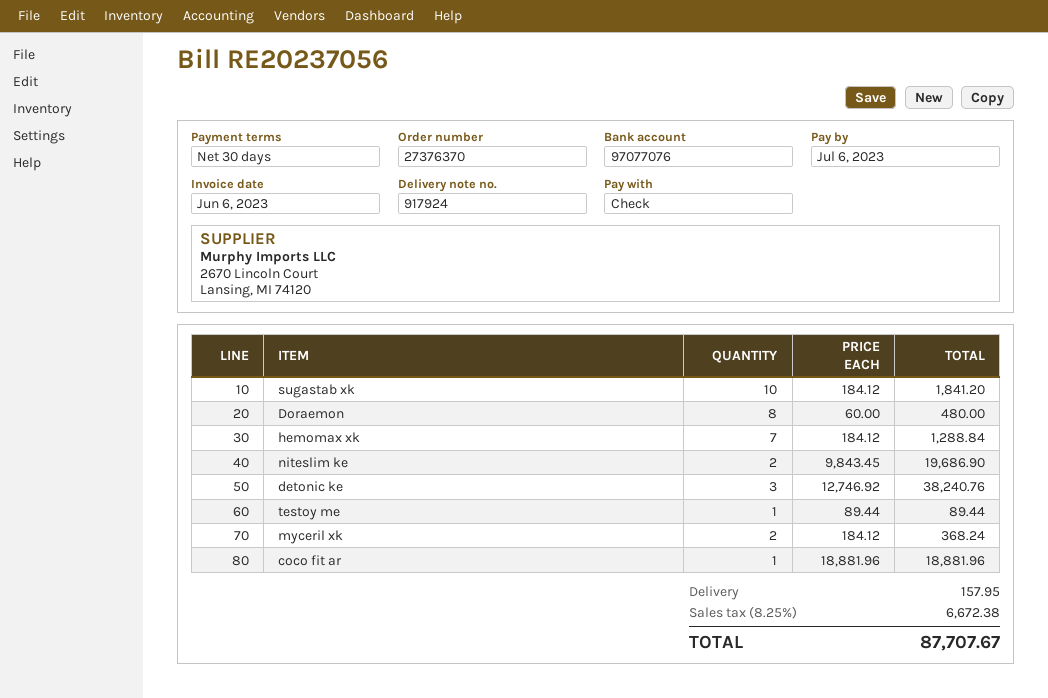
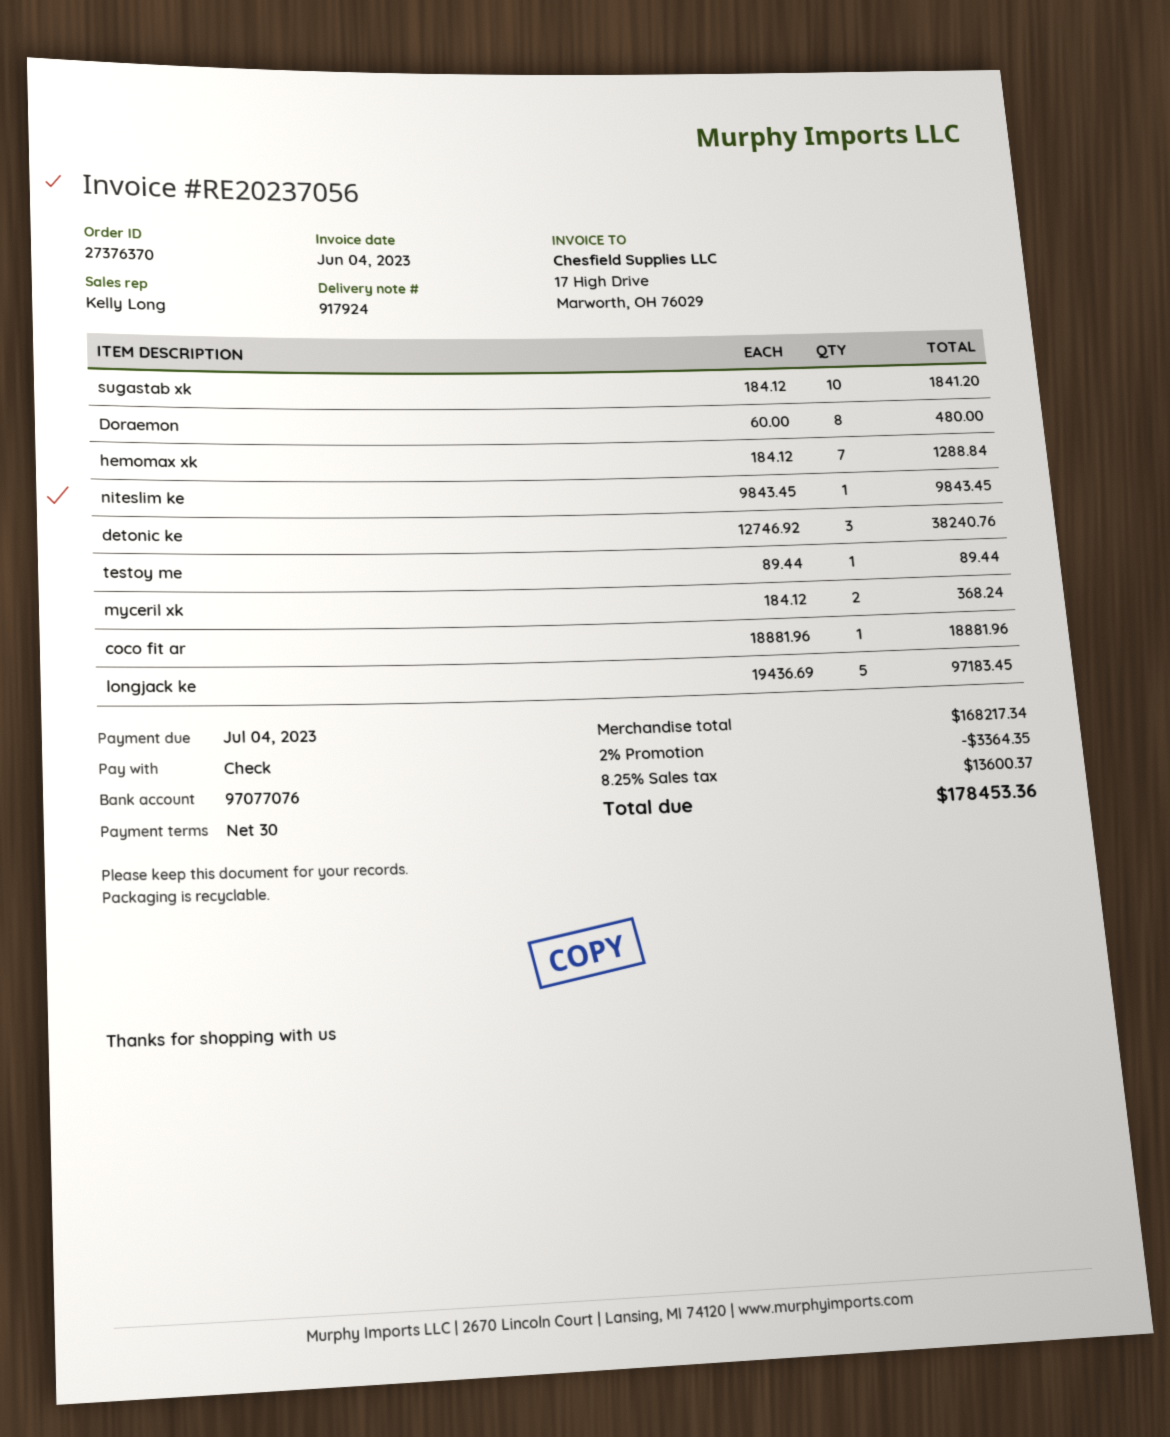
invoice date: 2023-06-06 -> 2023-06-04
due date: 2023-07-06 -> 2023-07-04
niteslim ke: 2 x 9843.45 = 19686.90 -> 1 x 9843.45 = 9843.45
longjack ke: none -> 5 x 19436.69 = 97183.45
discount: none -> 2% = 3364.35
shipping: 157.95 -> none
tax: 8.25% = 6672.38 -> 8.25% = 13600.37
total: 87707.67 -> 178453.36

